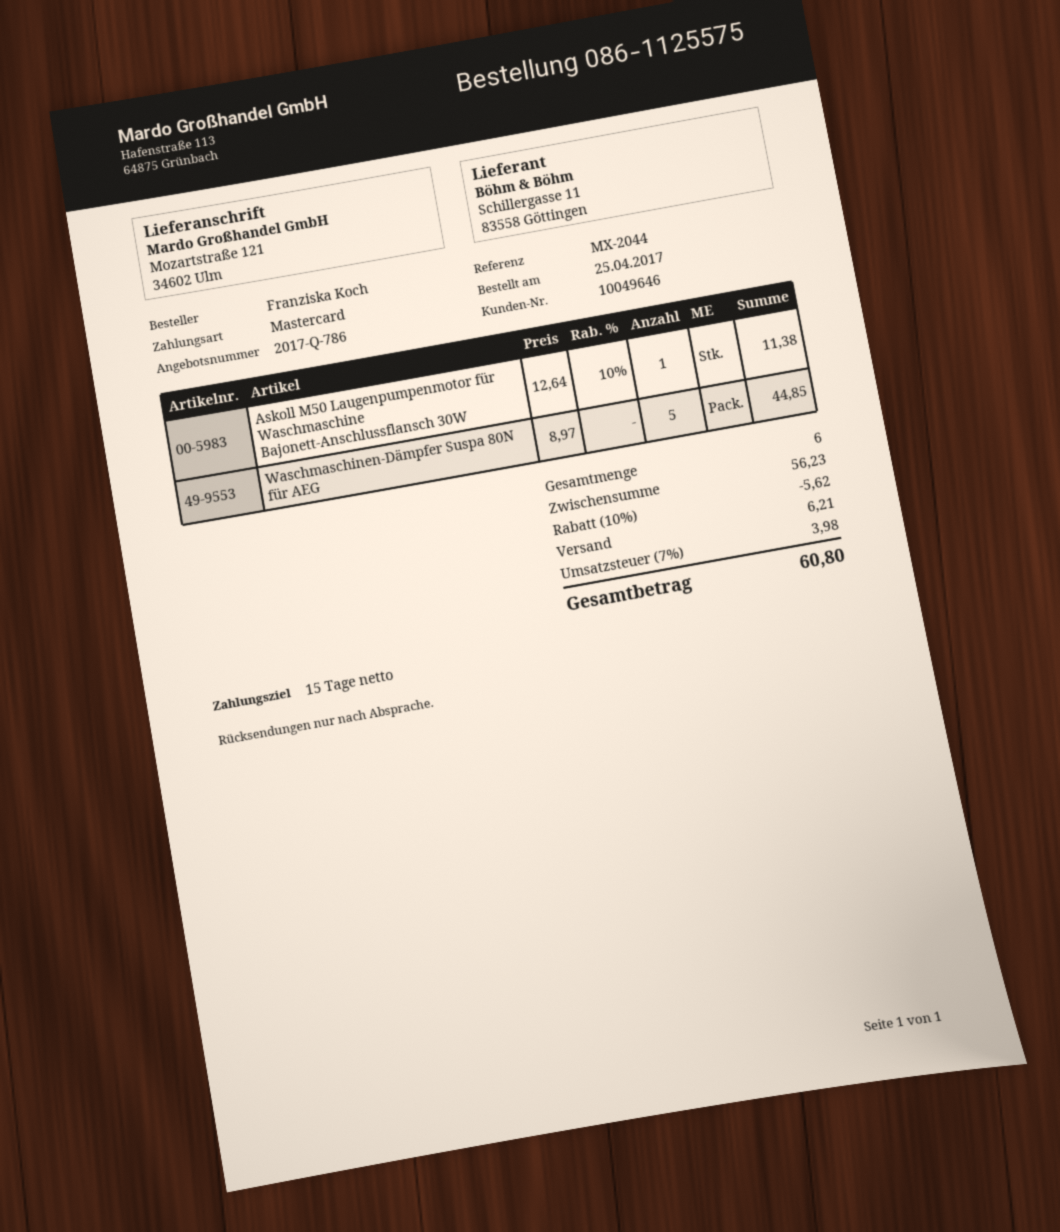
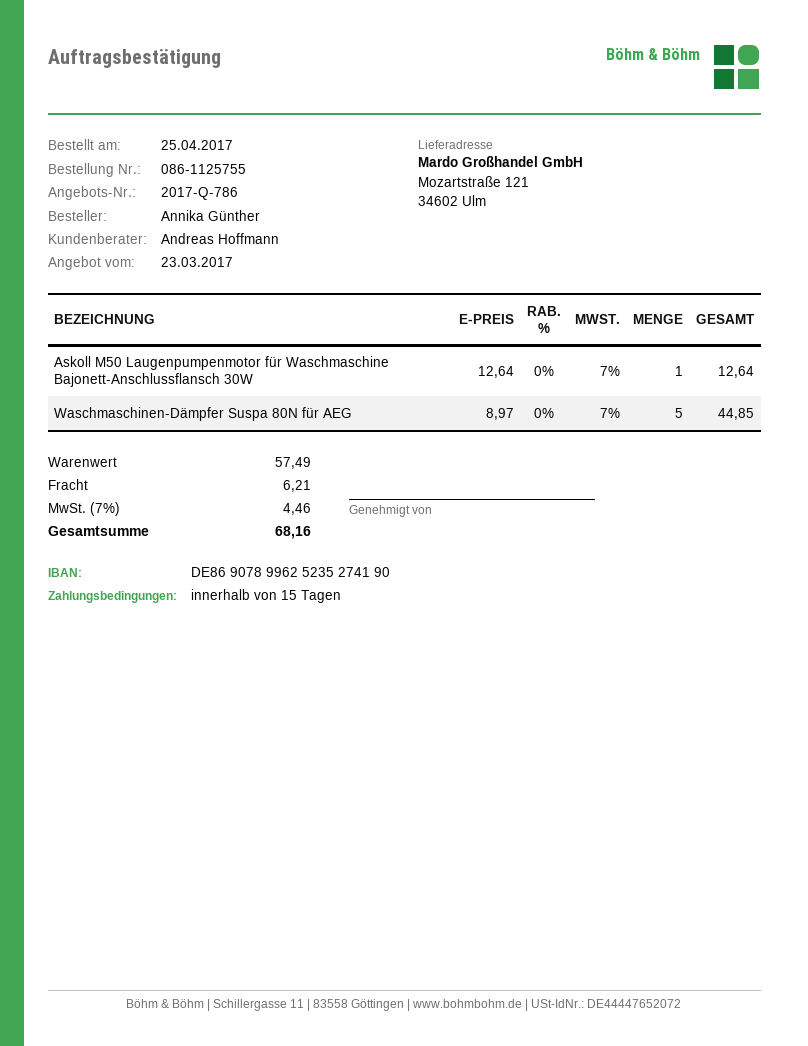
order number: 086-1125575 -> 086-1125755
ordered by: Franziska Koch -> Annika Günther
Askoll M50 Laugenpumpenmotor für Waschmaschine Bajonett-Anschlussflansch 30W: 1 x 12.64 - 10% = 11.38 -> 1 x 12.64 = 12.64
subtotal: 56.23 -> 57.49
discount: 10% = 5.62 -> none
tax: 7% = 3.98 -> 7% = 4.46
total: 60.80 -> 68.16

